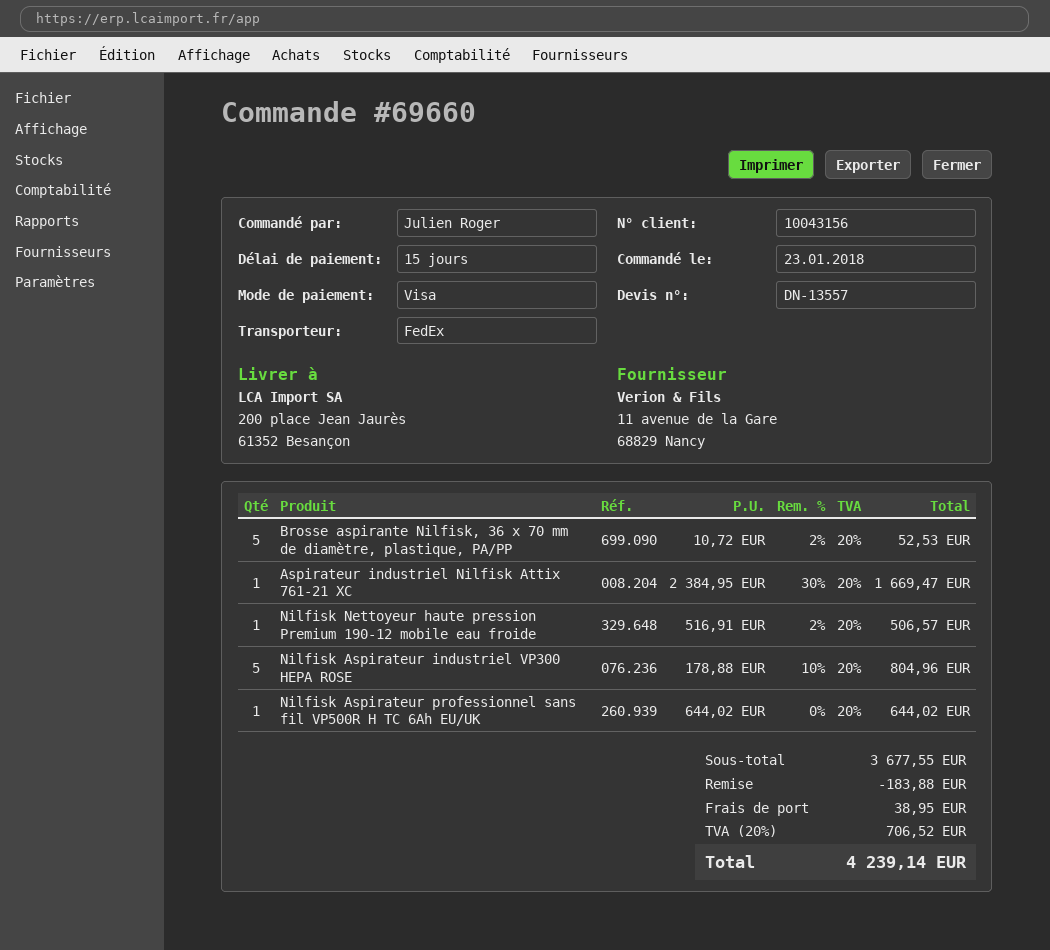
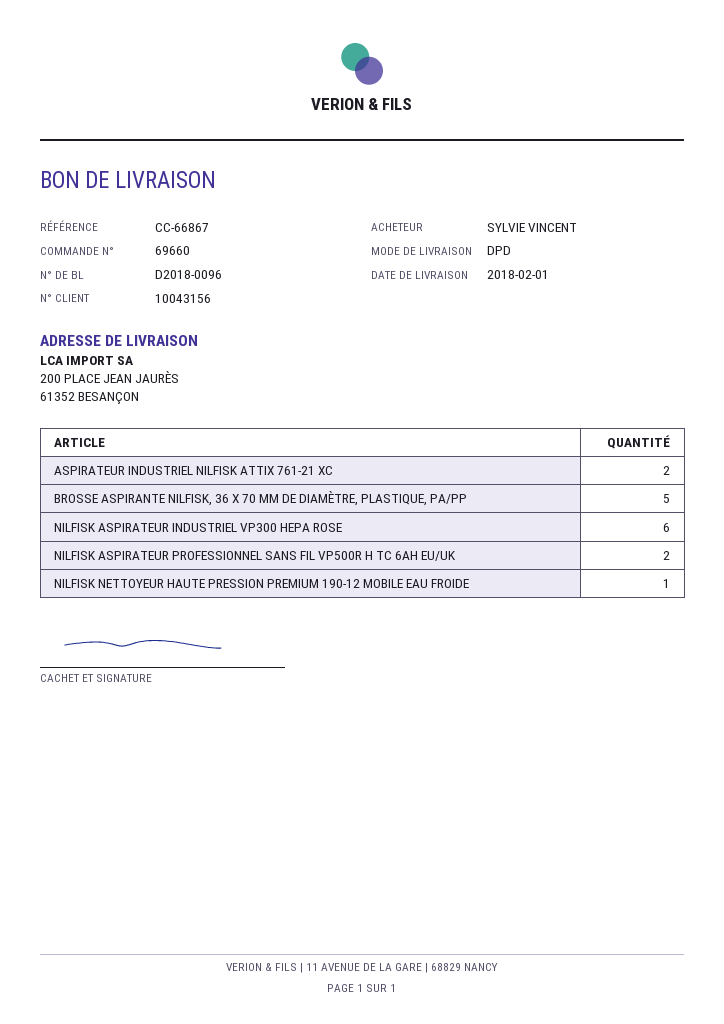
ordered by: Julien Roger -> SYLVIE VINCENT
shipping method: FedEx -> DPD
Aspirateur industriel Nilfisk Attix 761-21 XC: 1 -> 2
Nilfisk Aspirateur industriel VP300 HEPA ROSE: 5 -> 6
Nilfisk Aspirateur professionnel sans fil VP500R H TC 6Ah EU/UK: 1 -> 2

